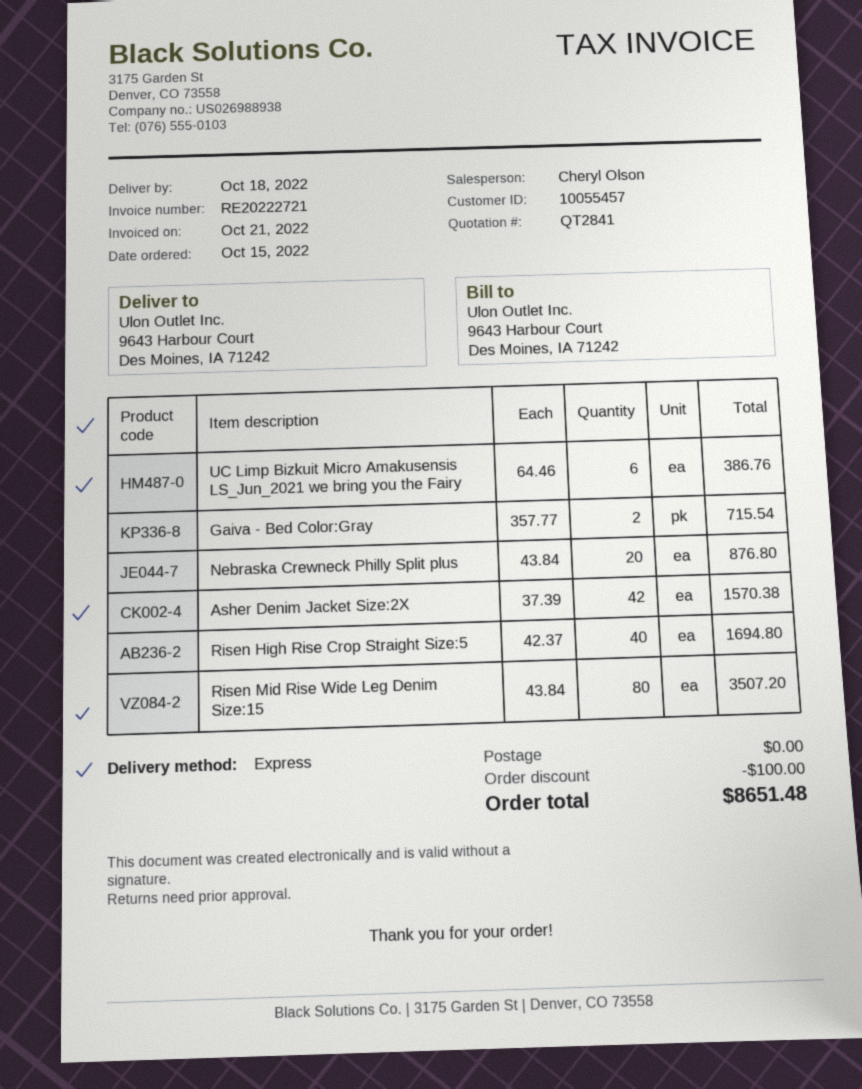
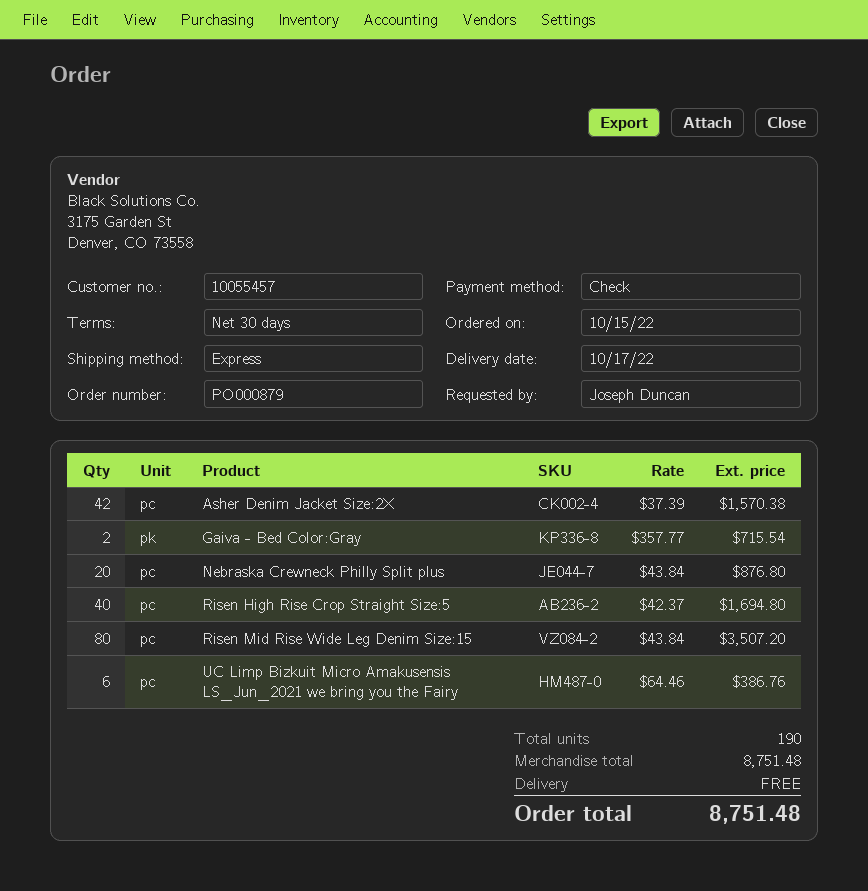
delivery date: 2022-10-18 -> 2022-10-17
discount: 100.00 -> none
total: 8651.48 -> 8751.48

